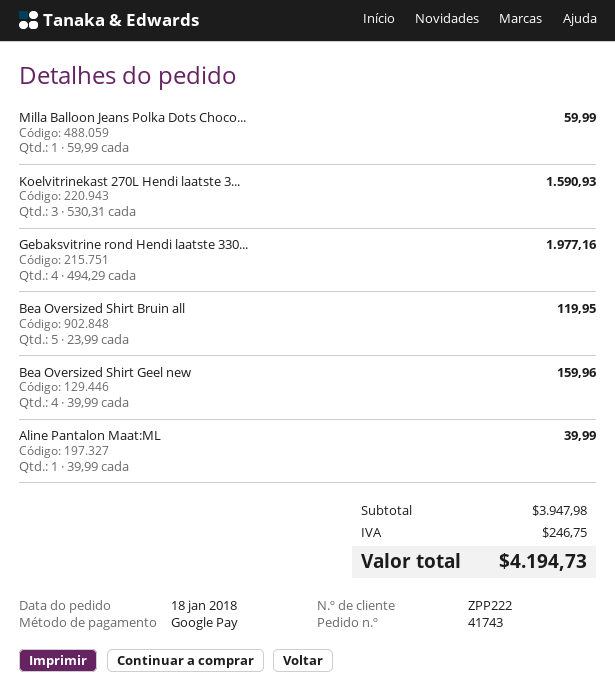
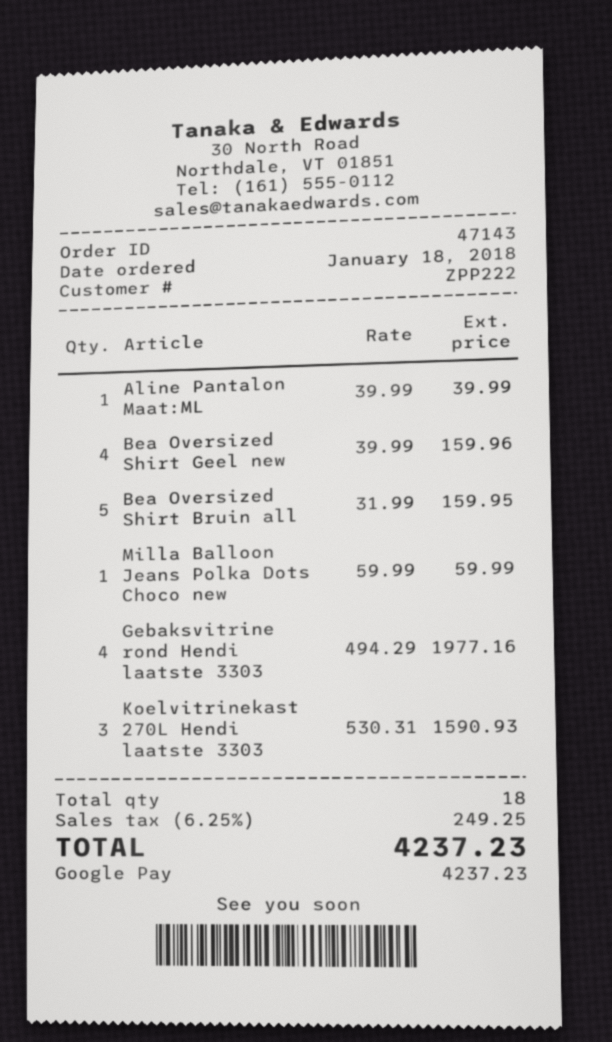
order number: 41743 -> 47143
Bea Oversized Shirt Bruin all: 5 x 23.99 = 119.95 -> 5 x 31.99 = 159.95
tax: 246.75 -> 249.25
total: 4194.73 -> 4237.23

